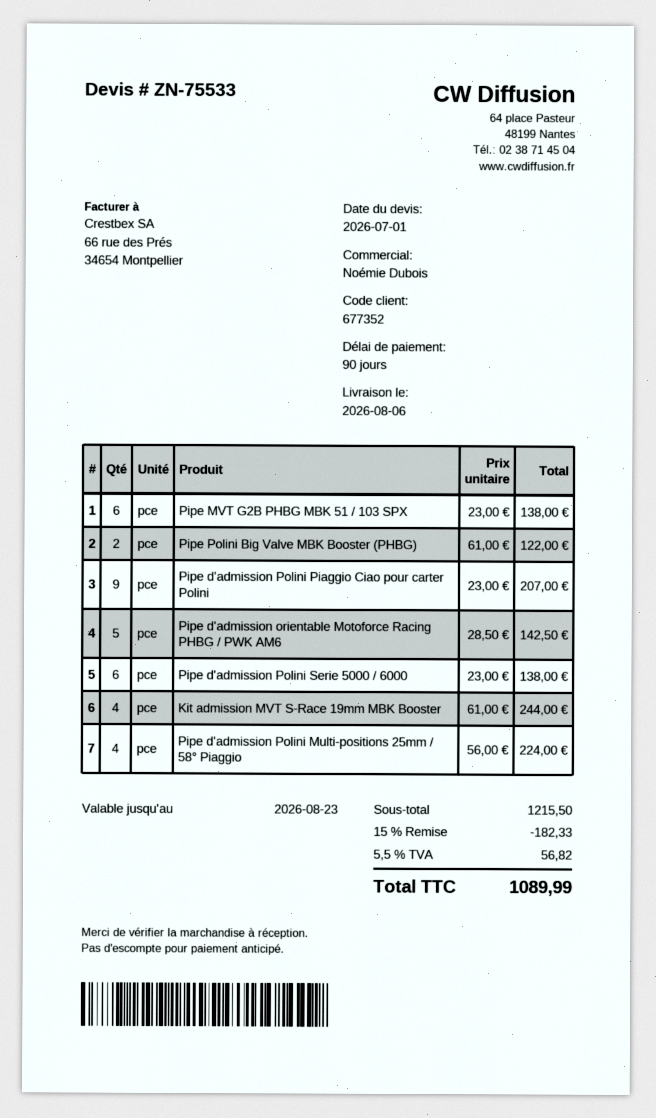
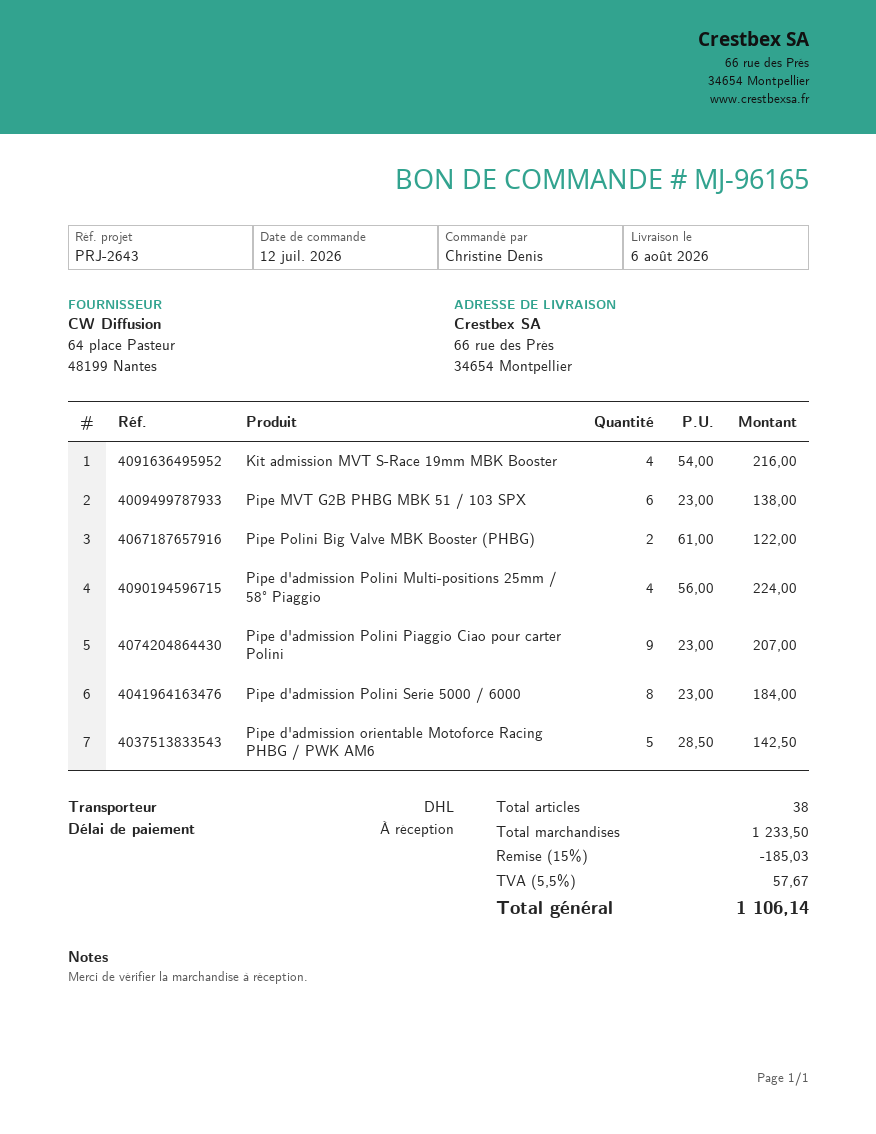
payment terms: 90 days -> on receipt
Pipe d'admission Polini Serie 5000 / 6000: 6 x 23.00 = 138.00 -> 8 x 23.00 = 184.00
Kit admission MVT S-Race 19mm MBK Booster: 4 x 61.00 = 244.00 -> 4 x 54.00 = 216.00
subtotal: 1215.50 -> 1233.50
discount: 15% = 182.33 -> 15% = 185.03
tax: 5.5% = 56.82 -> 5.5% = 57.67
total: 1089.99 -> 1106.14

